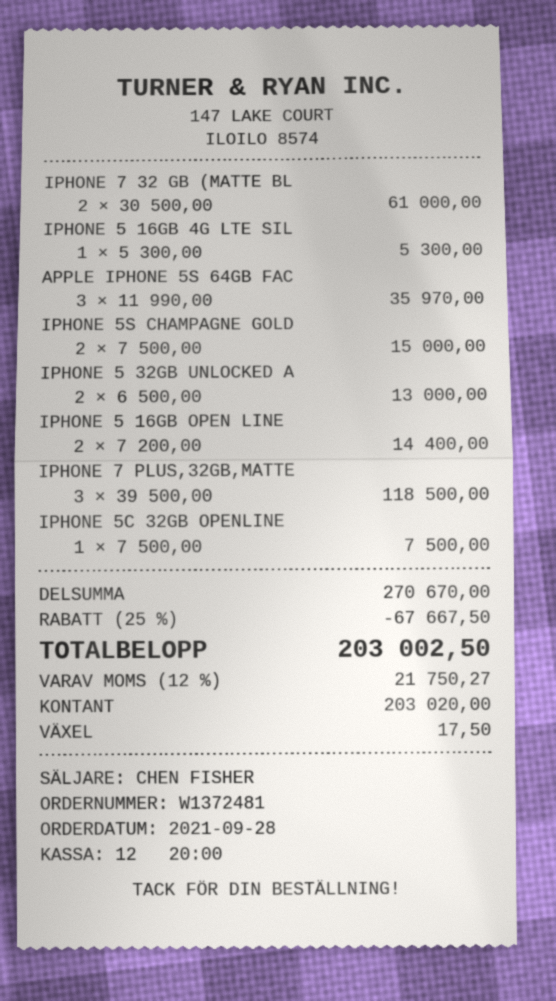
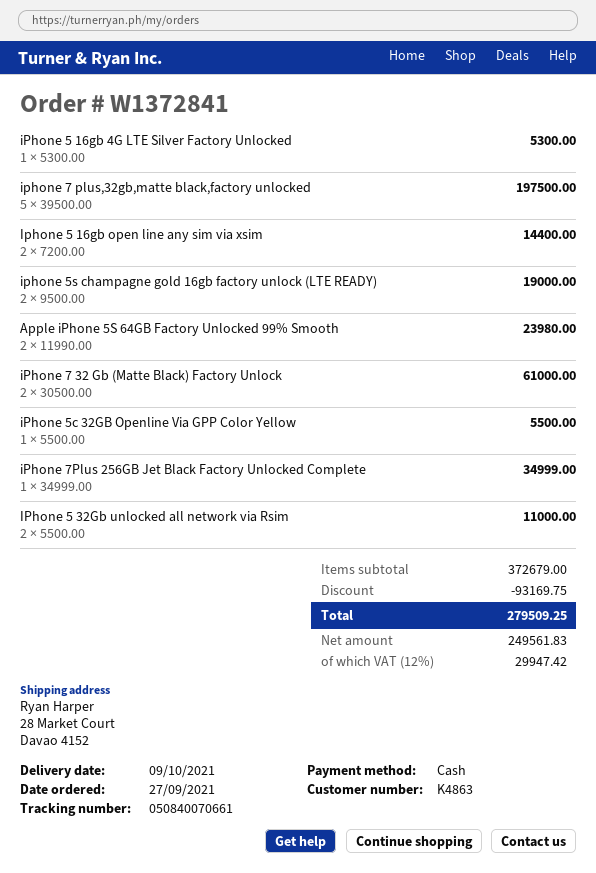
order number: W1372481 -> W1372841
order date: 2021-09-28 -> 2021-09-27
APPLE IPHONE 5S 64GB FAC: 3 x 11990.00 = 35970.00 -> 2 x 11990.00 = 23980.00
IPHONE 5S CHAMPAGNE GOLD: 2 x 7500.00 = 15000.00 -> 2 x 9500.00 = 19000.00
IPHONE 5 32GB UNLOCKED A: 2 x 6500.00 = 13000.00 -> 2 x 5500.00 = 11000.00
IPHONE 7 PLUS,32GB,MATTE: 3 x 39500.00 = 118500.00 -> 5 x 39500.00 = 197500.00
IPHONE 5C 32GB OPENLINE: 1 x 7500.00 = 7500.00 -> 1 x 5500.00 = 5500.00
iPhone 7Plus 256GB Jet Black Factory Unlocked Complete: none -> 1 x 34999.00 = 34999.00
subtotal: 270670.00 -> 372679.00
discount: 67667.50 -> 93169.75
tax: 12% = 21750.27 -> 12% = 29947.42
total: 203002.50 -> 279509.25

